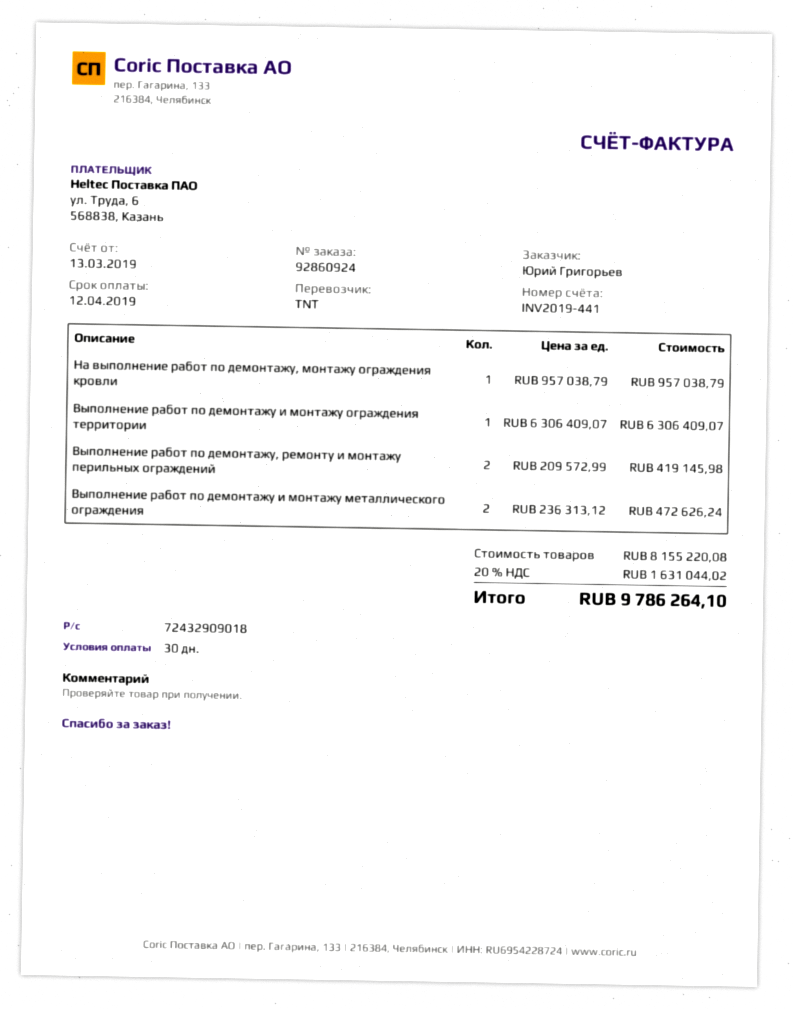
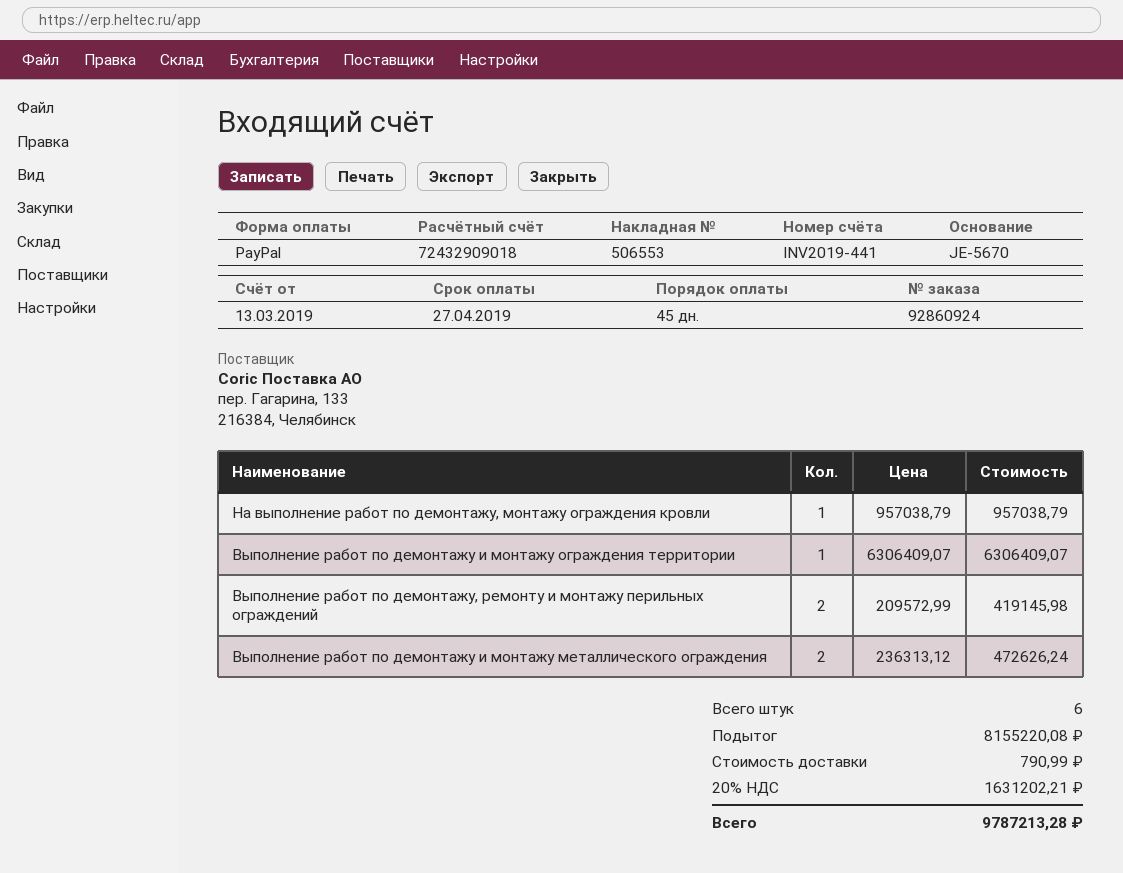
payment terms: 30 days -> 45 days
due date: 2019-04-12 -> 2019-04-27
shipping: none -> 790.99
tax: 20% = 1631044.02 -> 20% = 1631202.21
total: 9786264.10 -> 9787213.28

